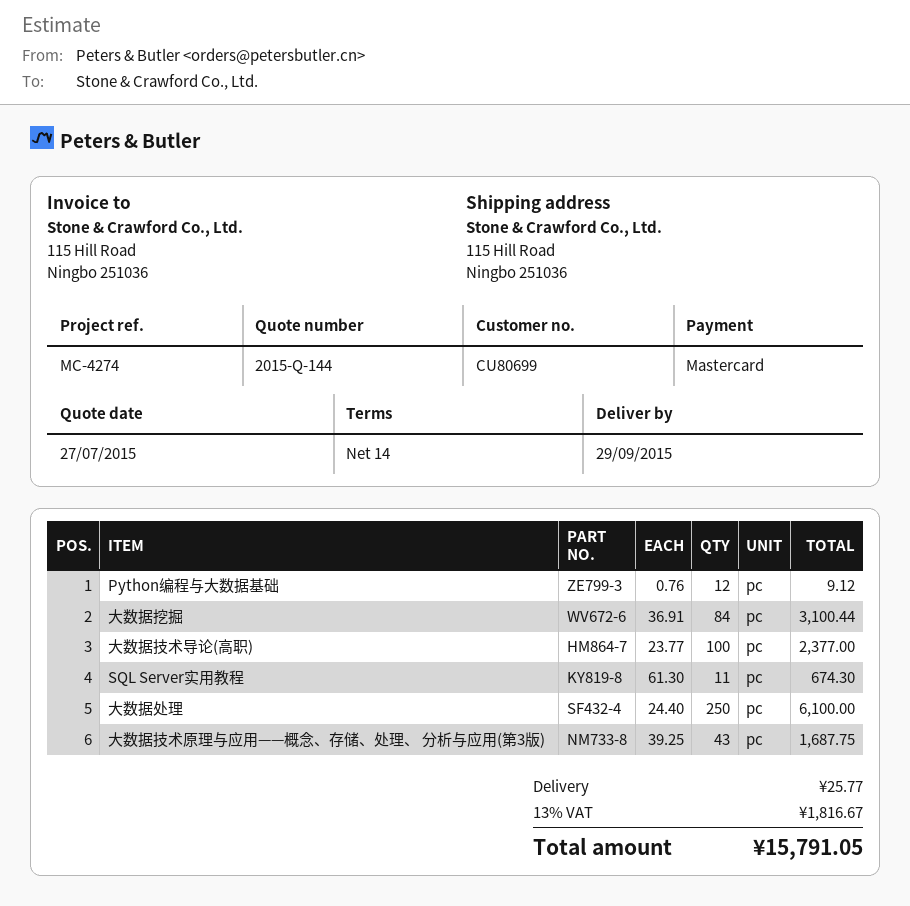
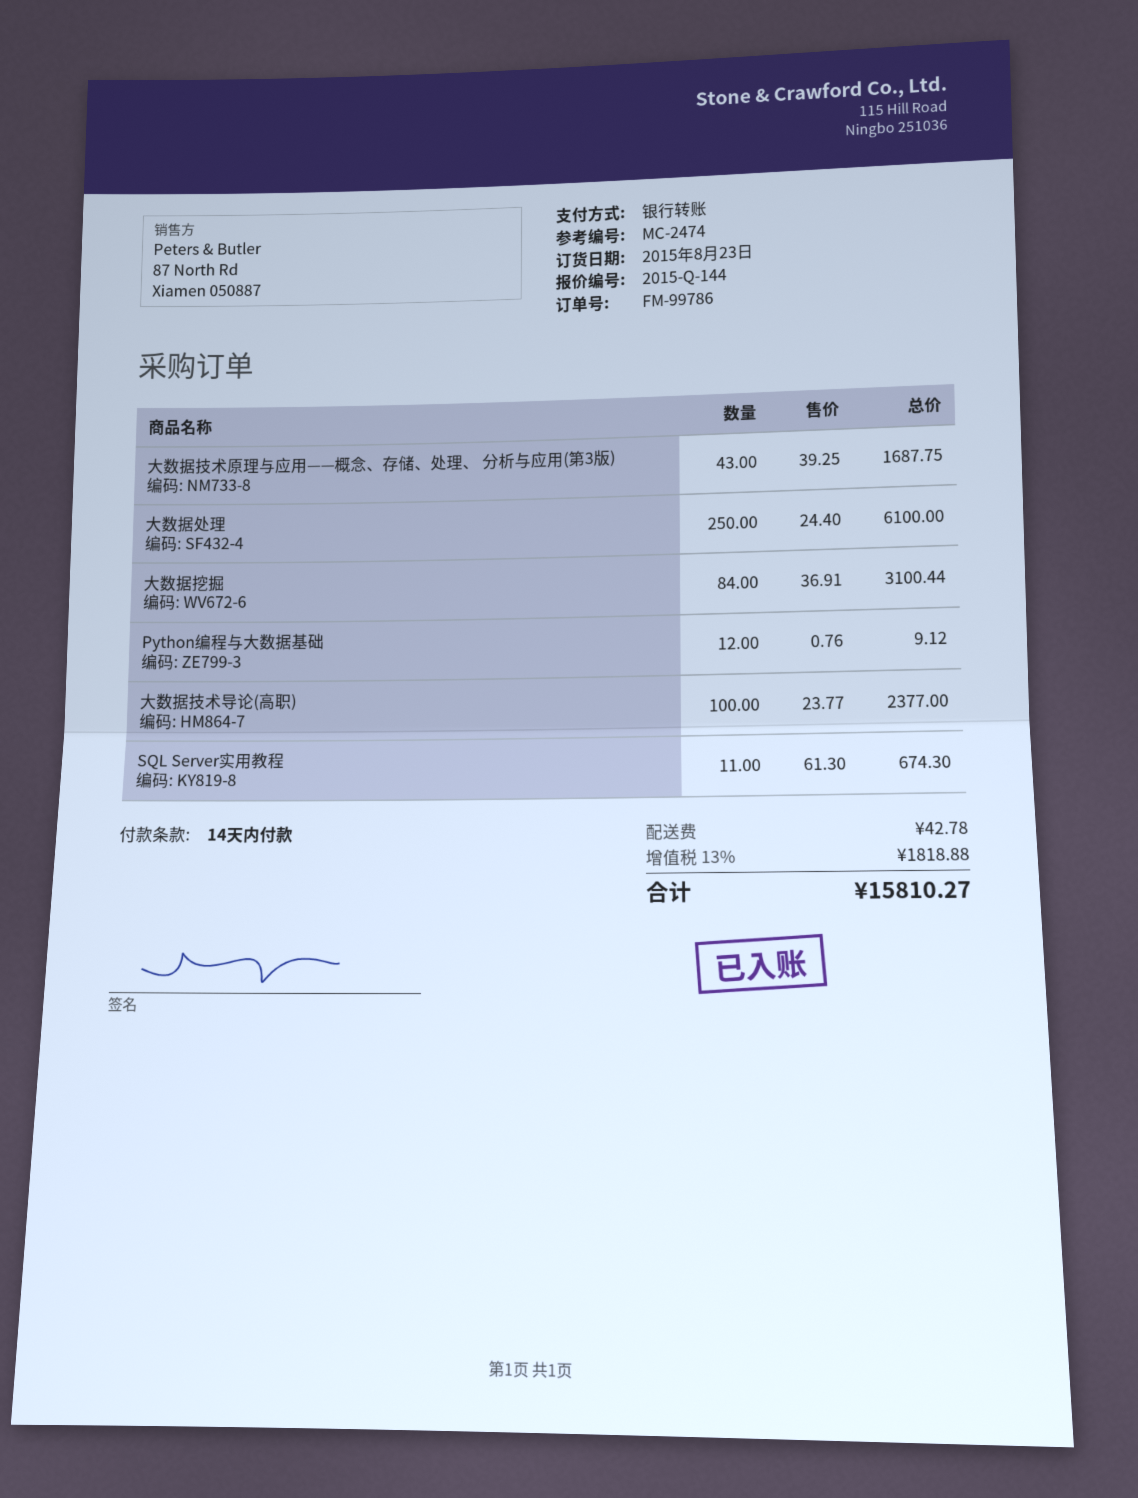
reference: MC-4274 -> MC-2474
payment method: Mastercard -> bank transfer
shipping: 25.77 -> 42.78
tax: 13% = 1816.67 -> 13% = 1818.88
total: 15791.05 -> 15810.27

